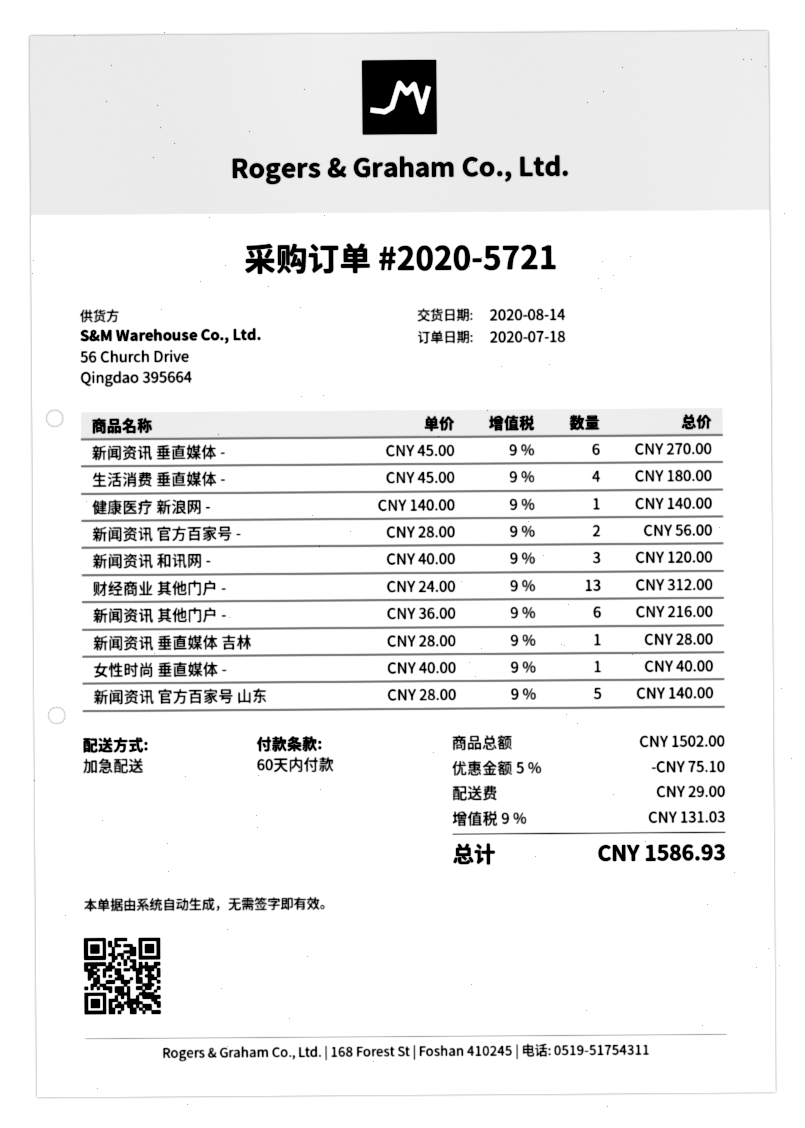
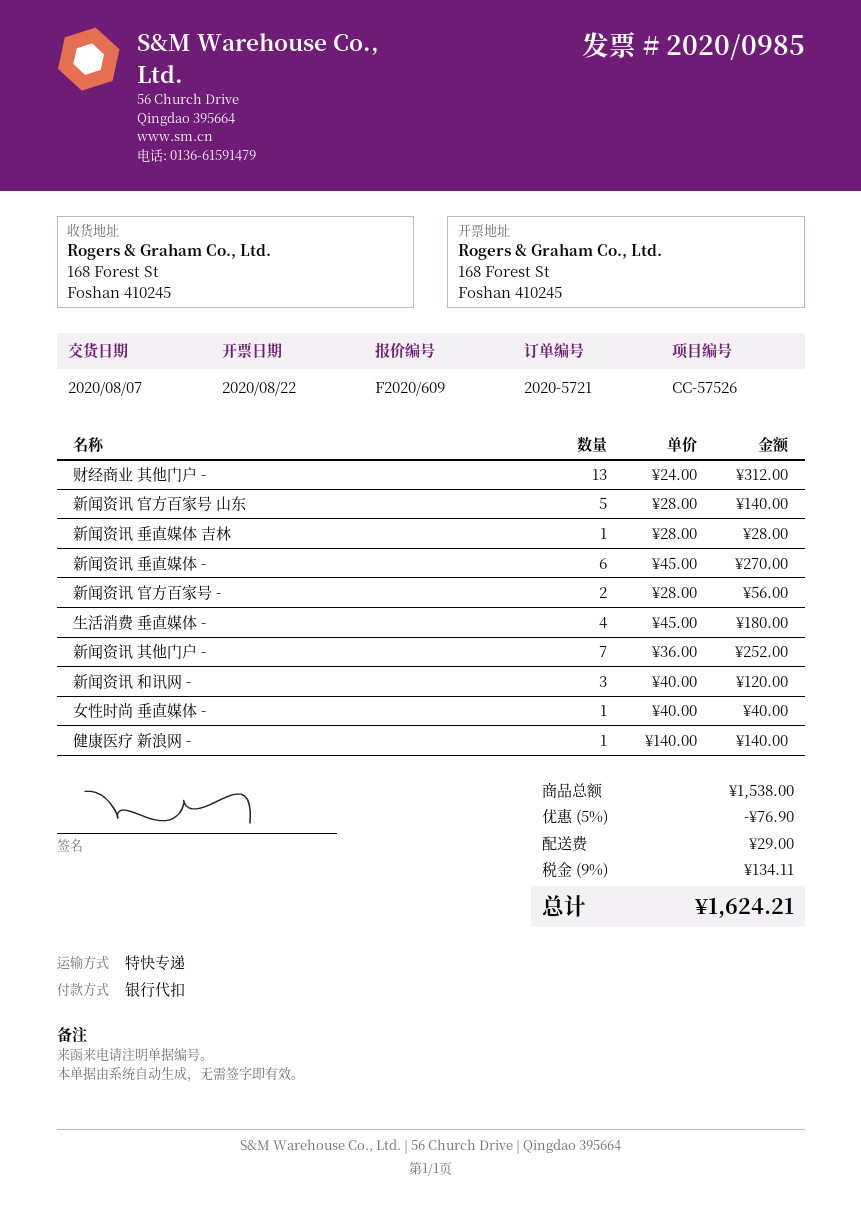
delivery date: 2020-08-14 -> 2020-08-07
新闻资讯 其他门户 -: 6 x 36.00 = 216.00 -> 7 x 36.00 = 252.00
subtotal: 1502.00 -> 1538.00
discount: 5% = 75.10 -> 5% = 76.90
tax: 9% = 131.03 -> 9% = 134.11
total: 1586.93 -> 1624.21

